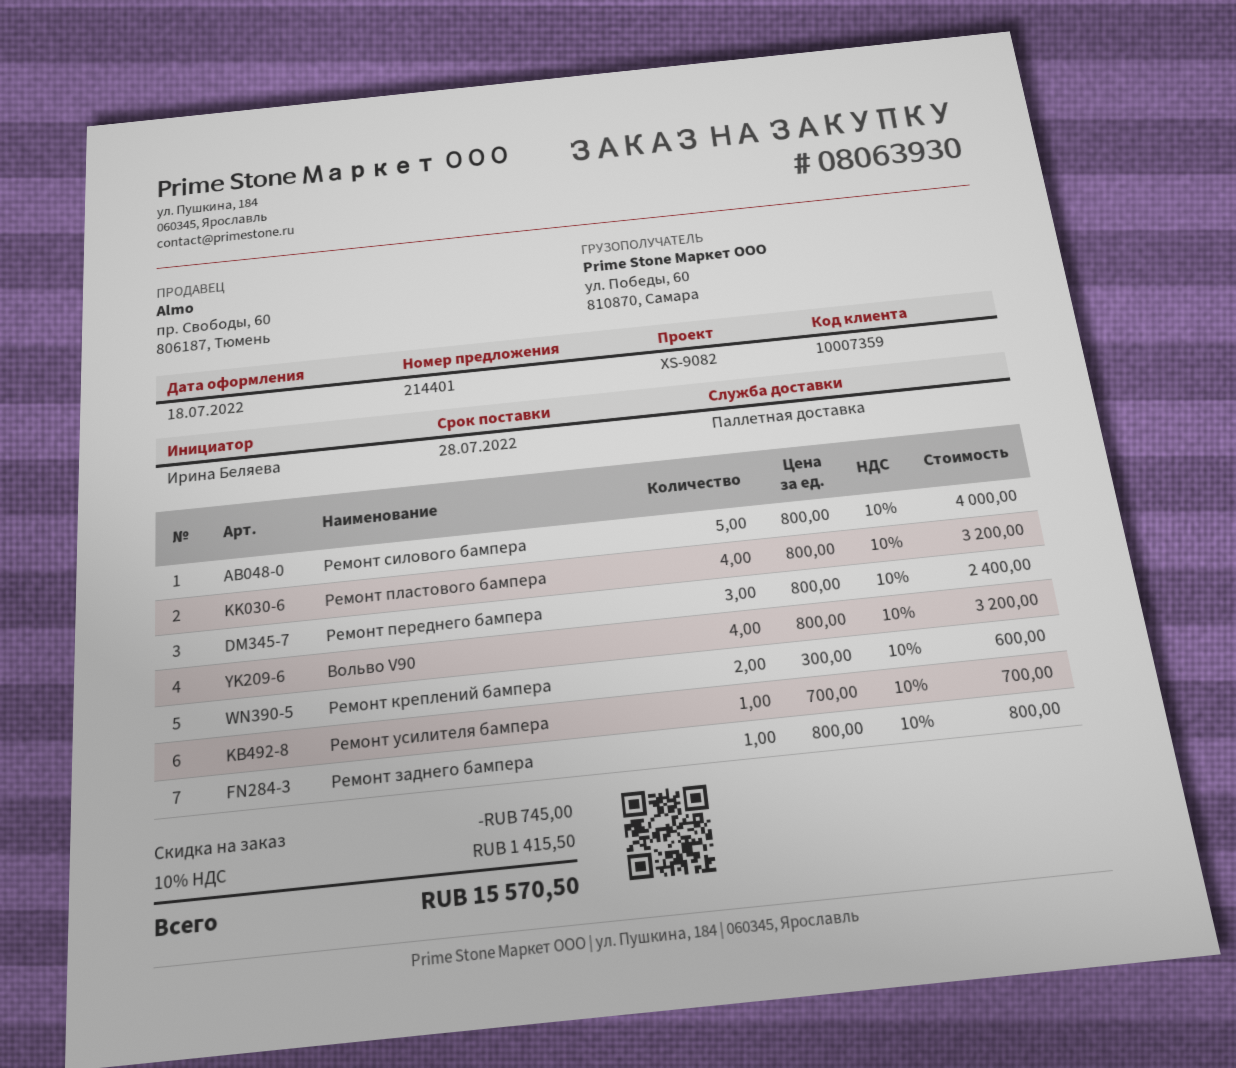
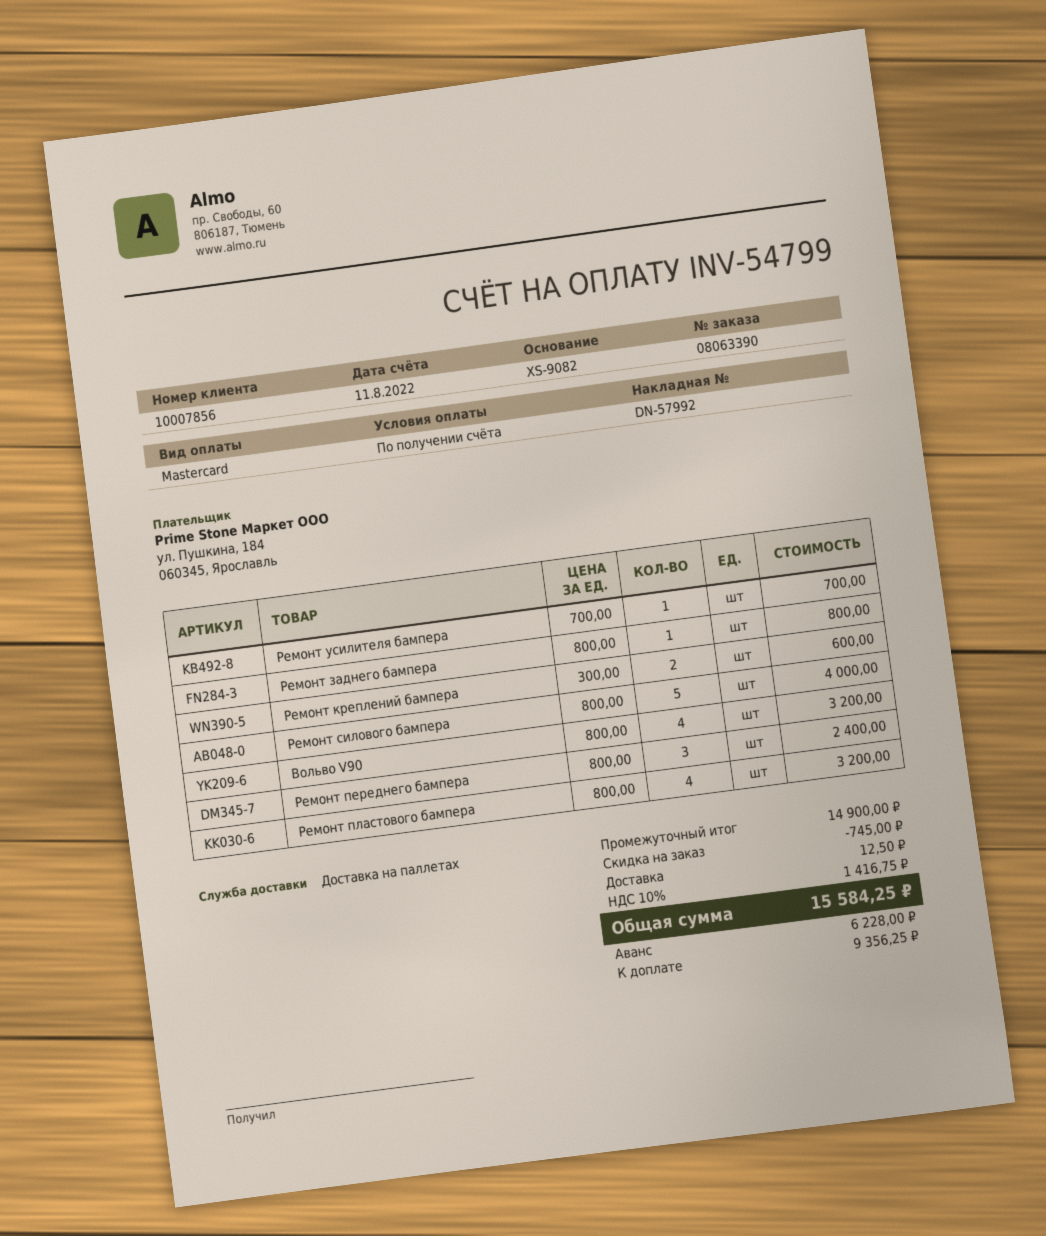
order number: 08063930 -> 08063390
customer number: 10007359 -> 10007856
shipping: none -> 12.50
tax: 10% = 1415.50 -> 10% = 1416.75
total: 15570.50 -> 15584.25

